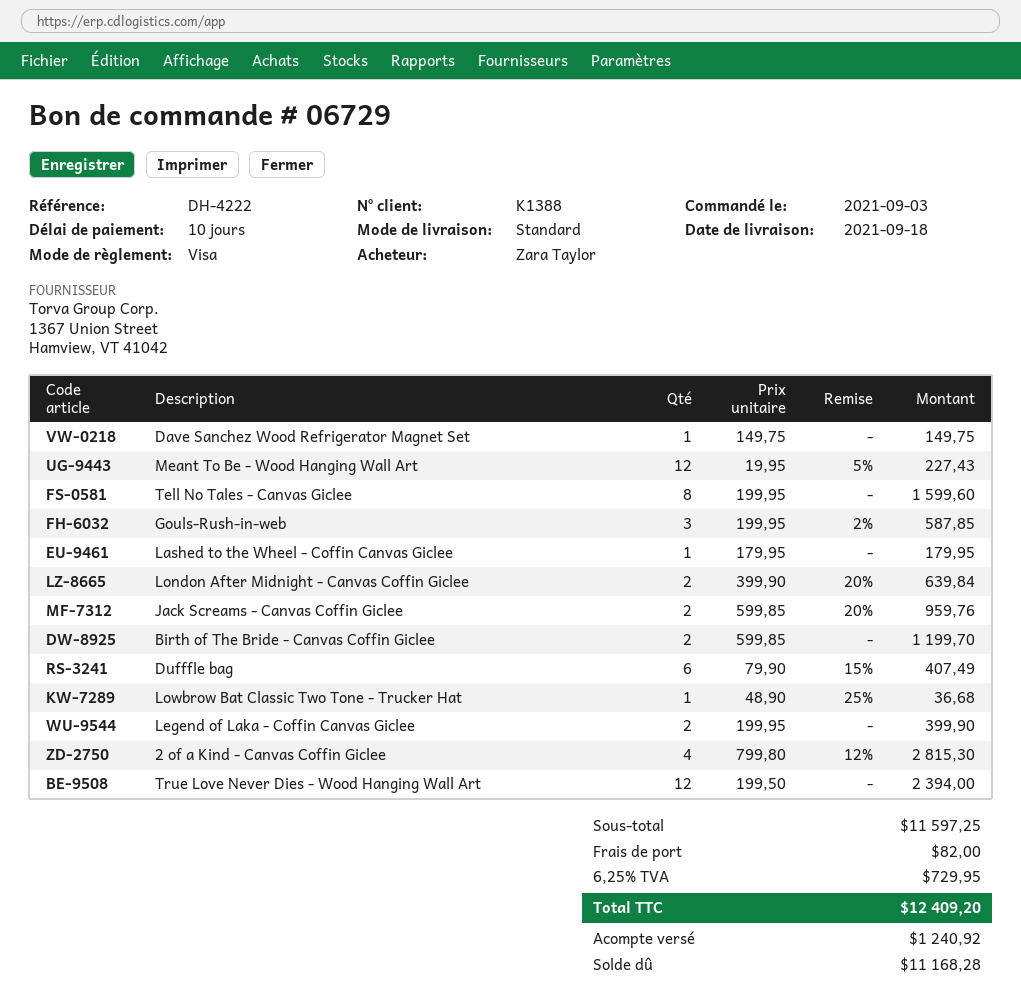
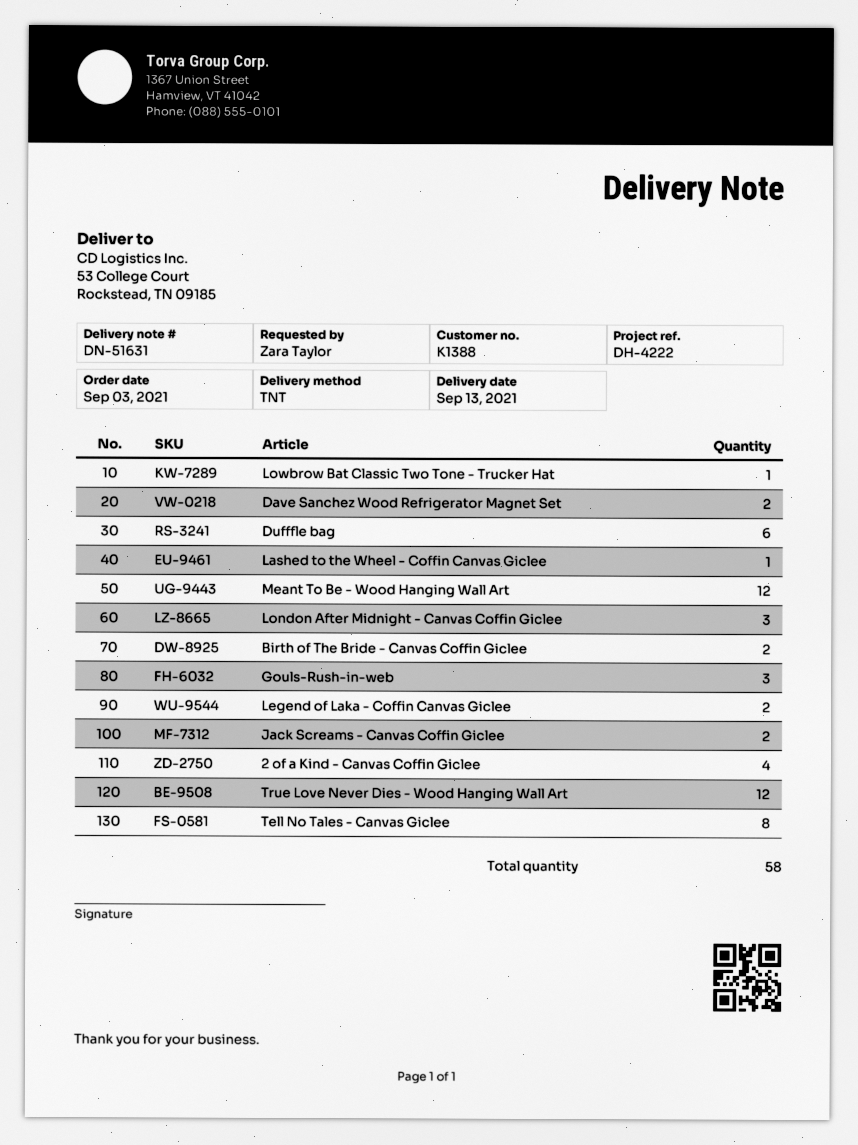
delivery date: 2021-09-18 -> 2021-09-13
shipping method: standard -> TNT
Dave Sanchez Wood Refrigerator Magnet Set: 1 -> 2
London After Midnight - Canvas Coffin Giclee: 2 -> 3

